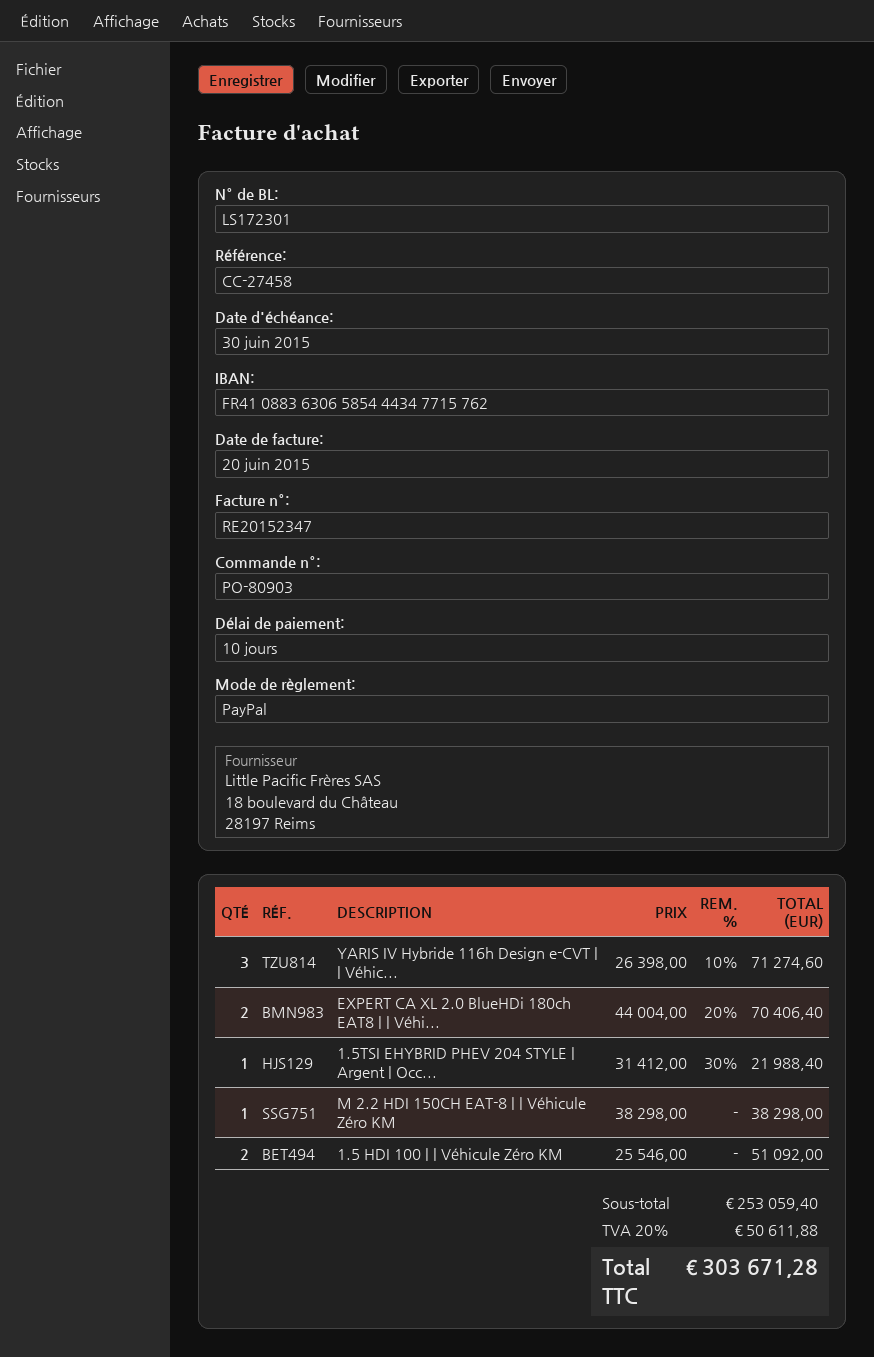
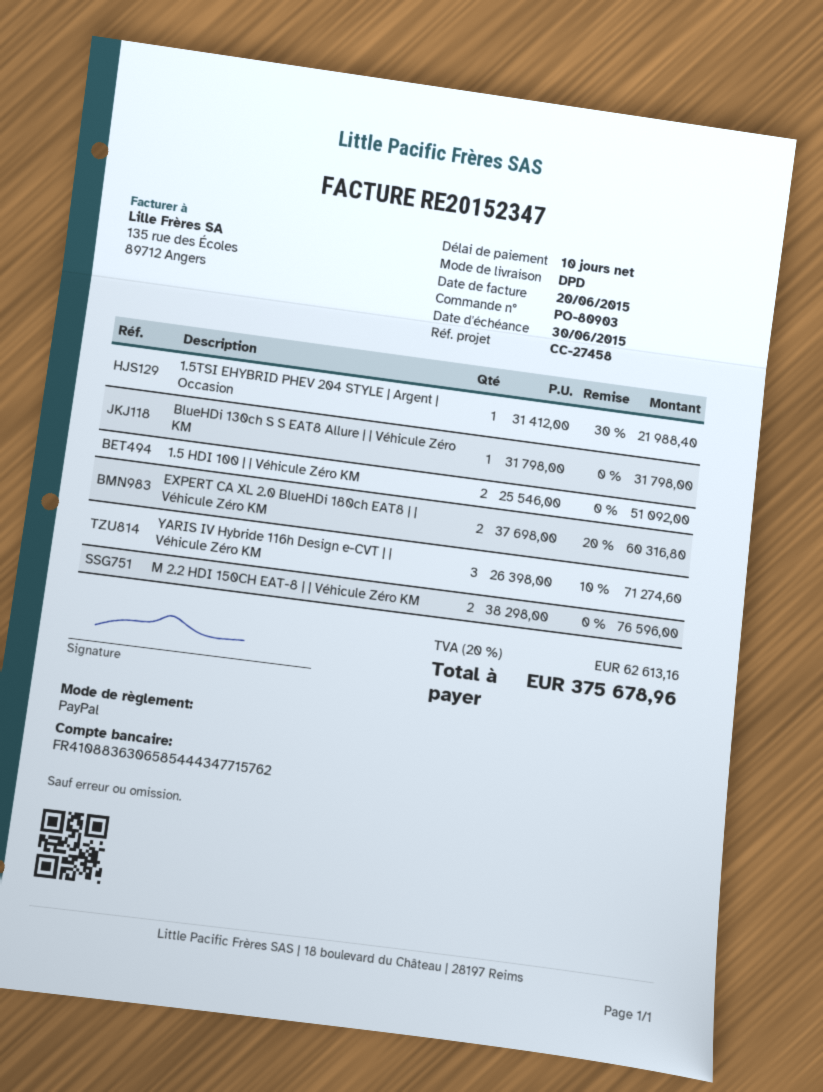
EXPERT CA XL 2.0 BlueHDi 180ch EAT8 | | Véhi...: 2 x 44004.00 - 20% = 70406.40 -> 2 x 37698.00 - 20% = 60316.80
M 2.2 HDI 150CH EAT-8 | | Véhicule Zéro KM: 1 x 38298.00 = 38298.00 -> 2 x 38298.00 = 76596.00
BlueHDi 130ch S S EAT8 Allure | | Véhicule Zéro KM: none -> 1 x 31798.00 = 31798.00
tax: 20% = 50611.88 -> 20% = 62613.16
total: 303671.28 -> 375678.96

